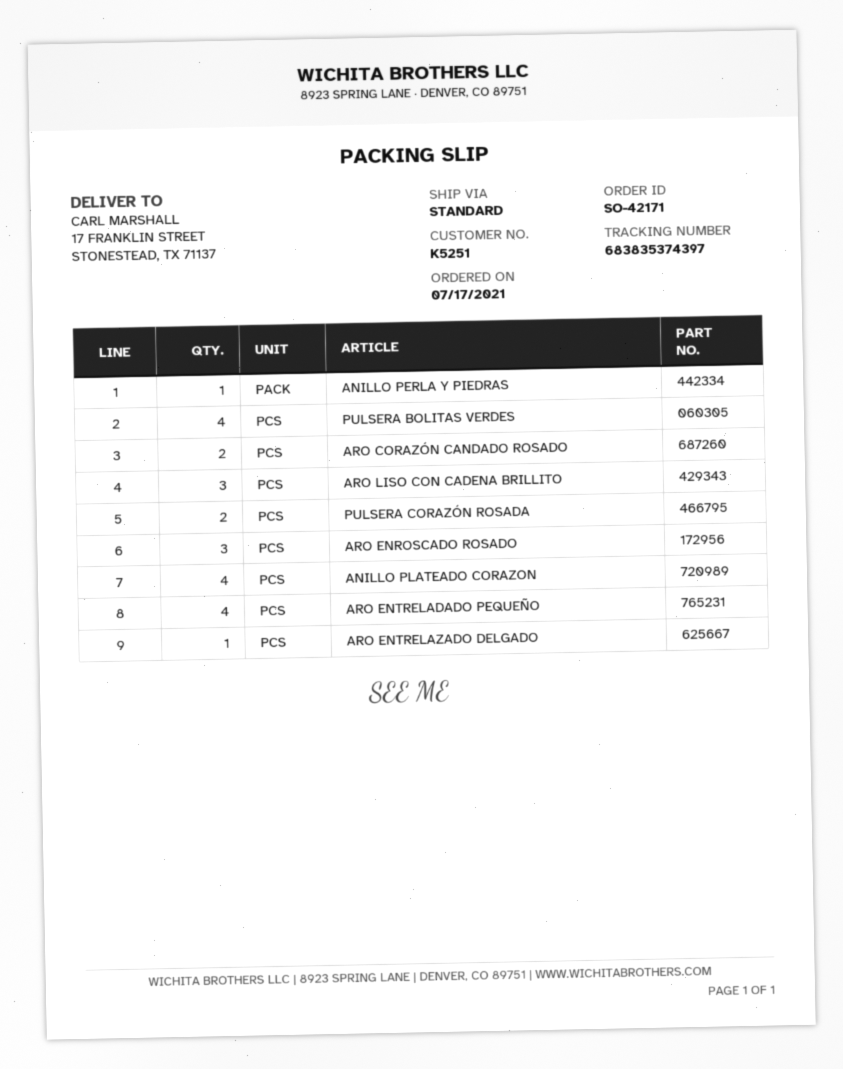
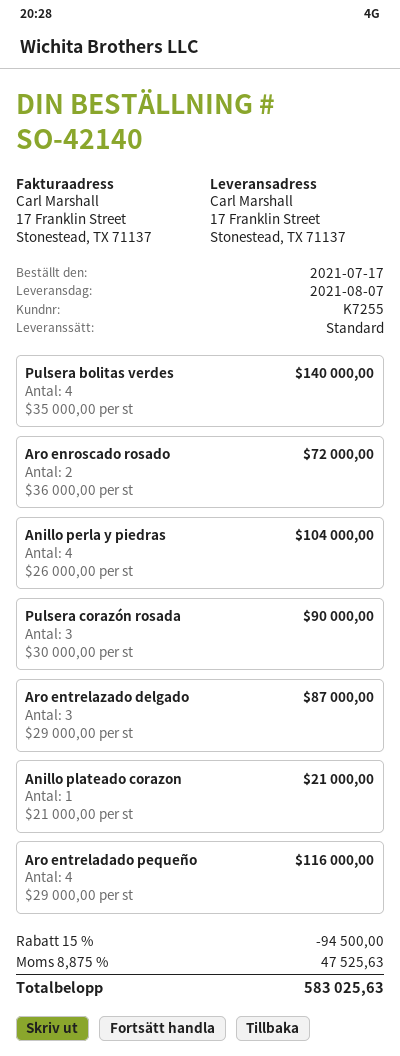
order number: SO-42171 -> SO-42140
customer number: K5251 -> K7255
ANILLO PERLA Y PIEDRAS: 1 -> 4
ARO CORAZÓN CANDADO ROSADO: 2 -> none
ARO LISO CON CADENA BRILLITO: 3 -> none
PULSERA CORAZÓN ROSADA: 2 -> 3
ARO ENROSCADO ROSADO: 3 -> 2
ANILLO PLATEADO CORAZON: 4 -> 1
ARO ENTRELAZADO DELGADO: 1 -> 3

